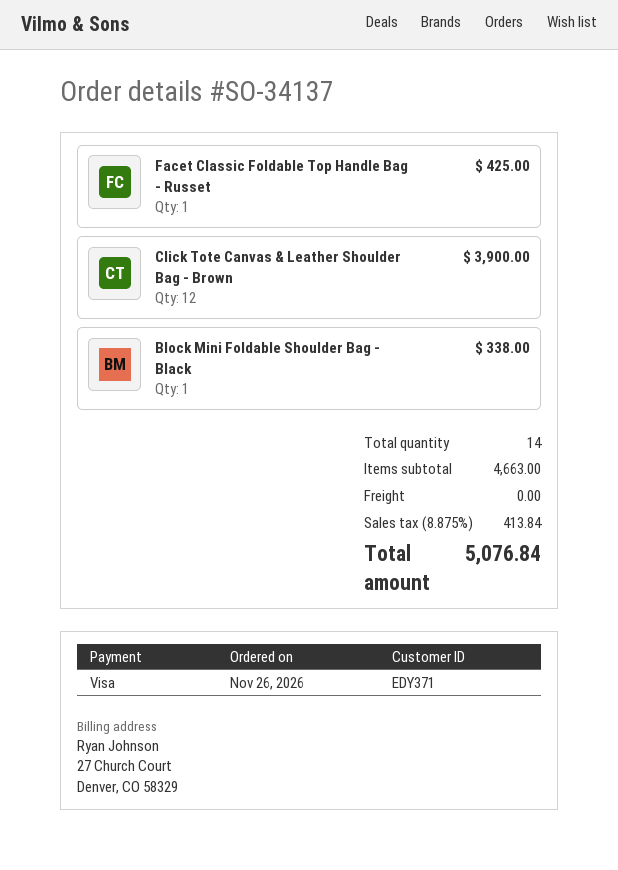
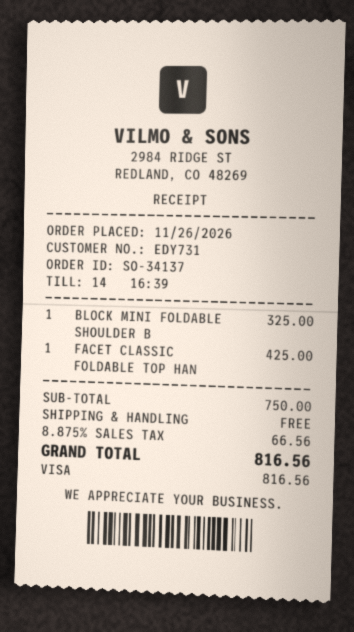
customer number: EDY371 -> EDY731
Click Tote Canvas & Leather Shoulder Bag - Brown: 12 for 3900.00 -> none
Block Mini Foldable Shoulder Bag - Black: 1 for 338.00 -> 1 for 325.00
subtotal: 4663.00 -> 750.00
tax: 8.875% = 413.84 -> 8.875% = 66.56
total: 5076.84 -> 816.56

